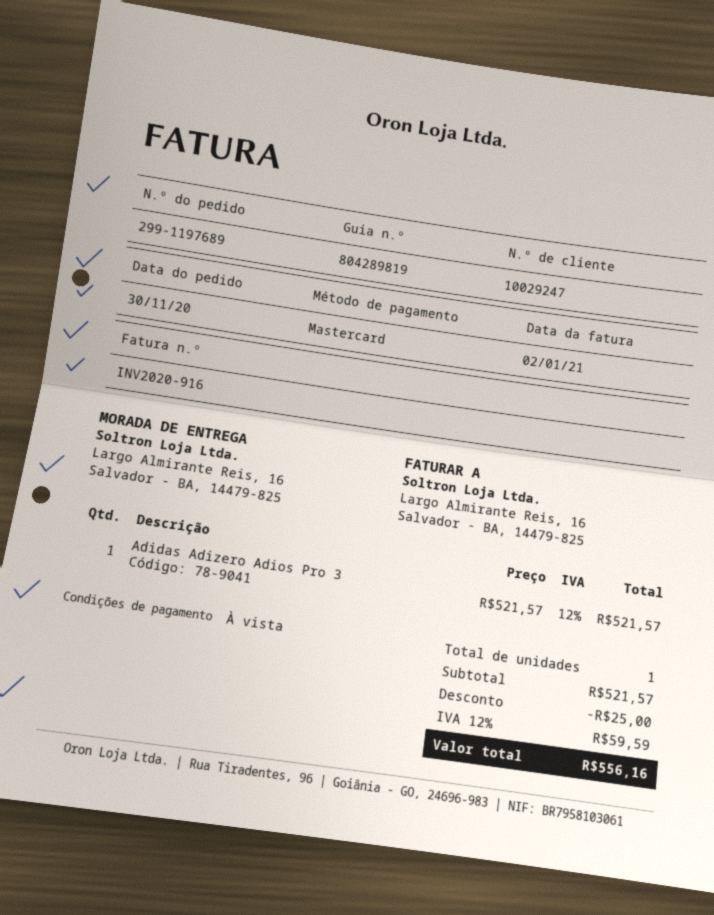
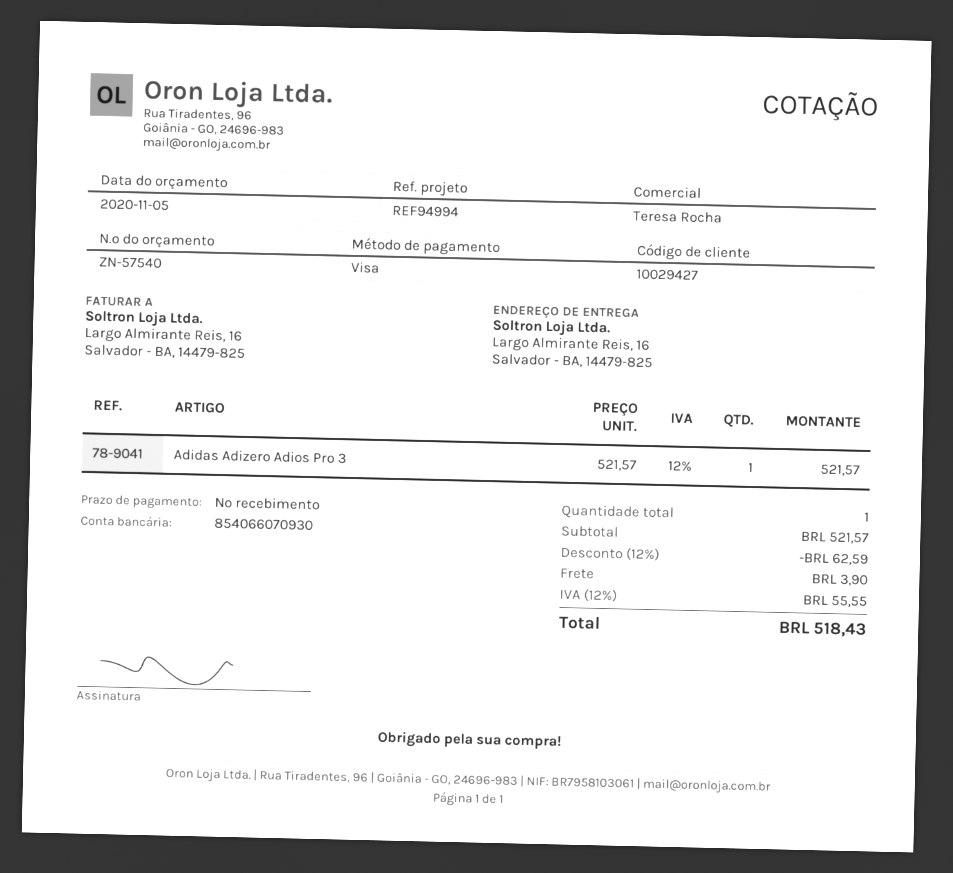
customer number: 10029247 -> 10029427
payment method: Mastercard -> Visa
discount: 25.00 -> 62.59
shipping: none -> 3.90
tax: 12% = 59.59 -> 12% = 55.55
total: 556.16 -> 518.43

